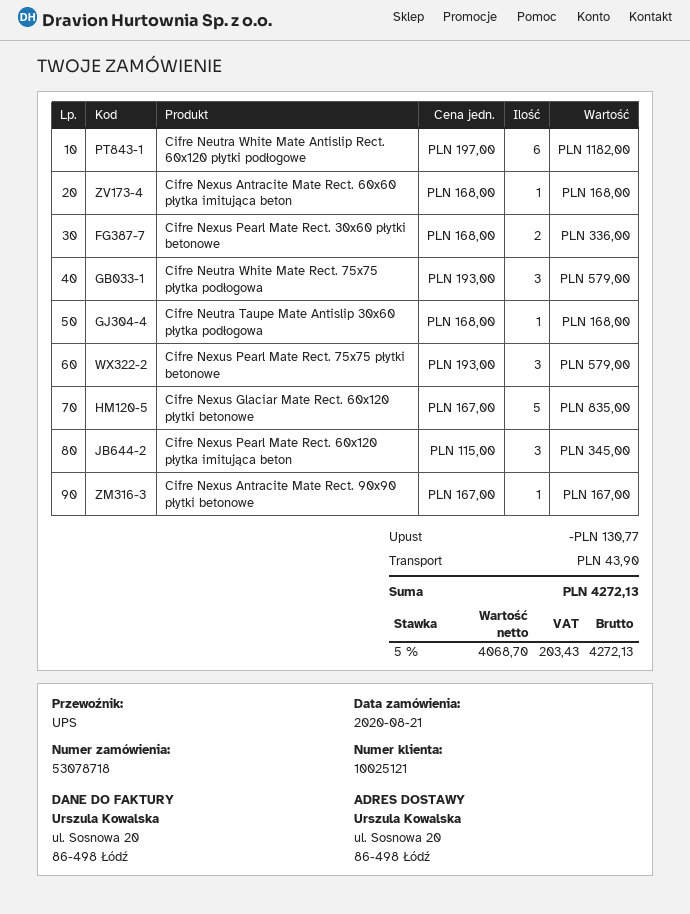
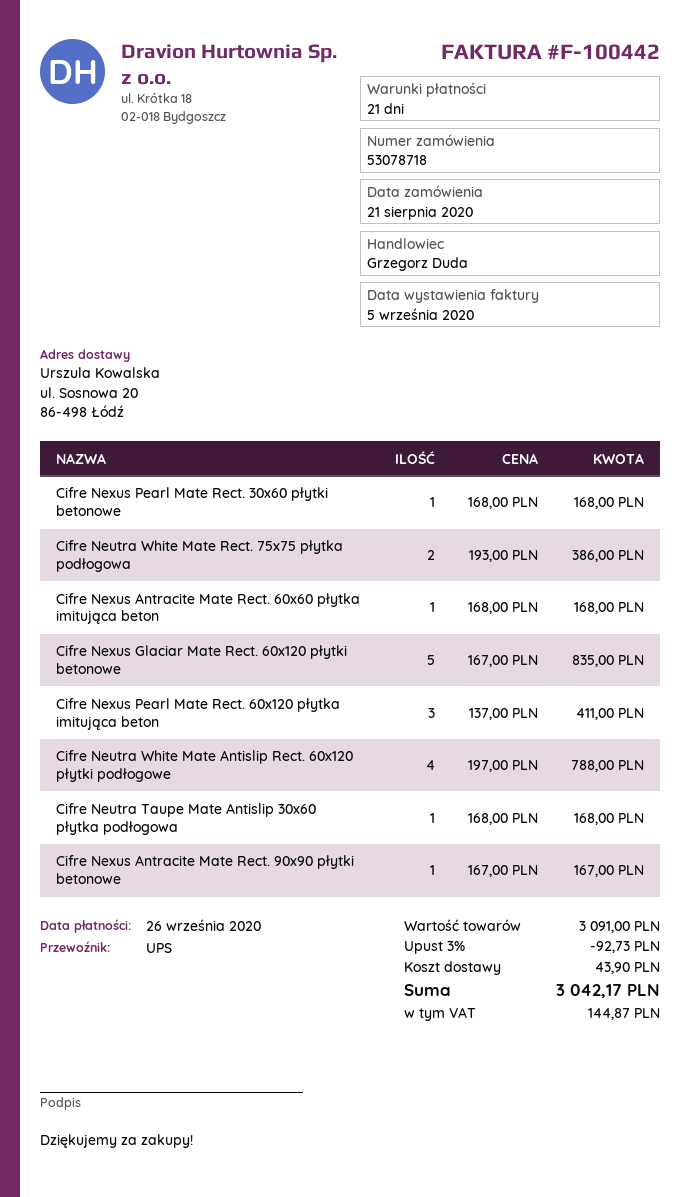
Cifre Neutra White Mate Antislip Rect. 60x120 płytki podłogowe: 6 x 197.00 = 1182.00 -> 4 x 197.00 = 788.00
Cifre Nexus Pearl Mate Rect. 30x60 płytki betonowe: 2 x 168.00 = 336.00 -> 1 x 168.00 = 168.00
Cifre Neutra White Mate Rect. 75x75 płytka podłogowa: 3 x 193.00 = 579.00 -> 2 x 193.00 = 386.00
Cifre Nexus Pearl Mate Rect. 75x75 płytki betonowe: 3 x 193.00 = 579.00 -> none
Cifre Nexus Pearl Mate Rect. 60x120 płytka imitująca beton: 3 x 115.00 = 345.00 -> 3 x 137.00 = 411.00
discount: 130.77 -> 92.73
tax: 203.43 -> 144.87
total: 4272.13 -> 3042.17

